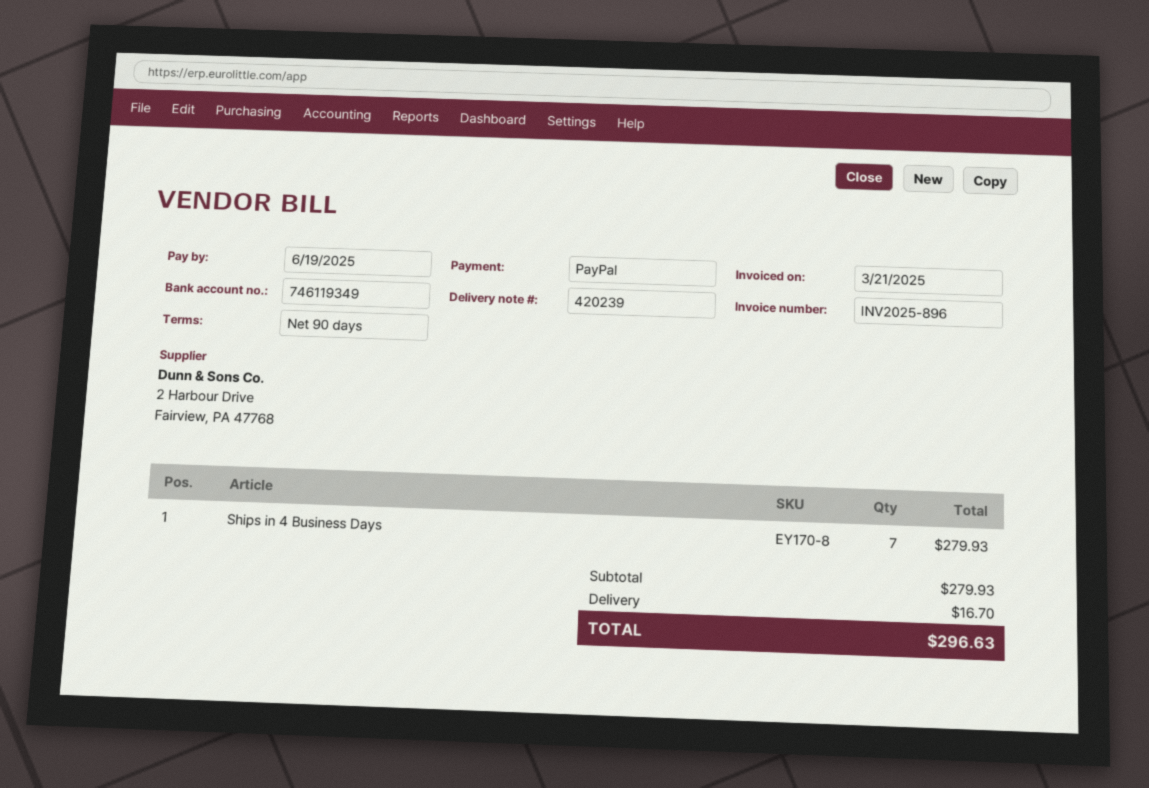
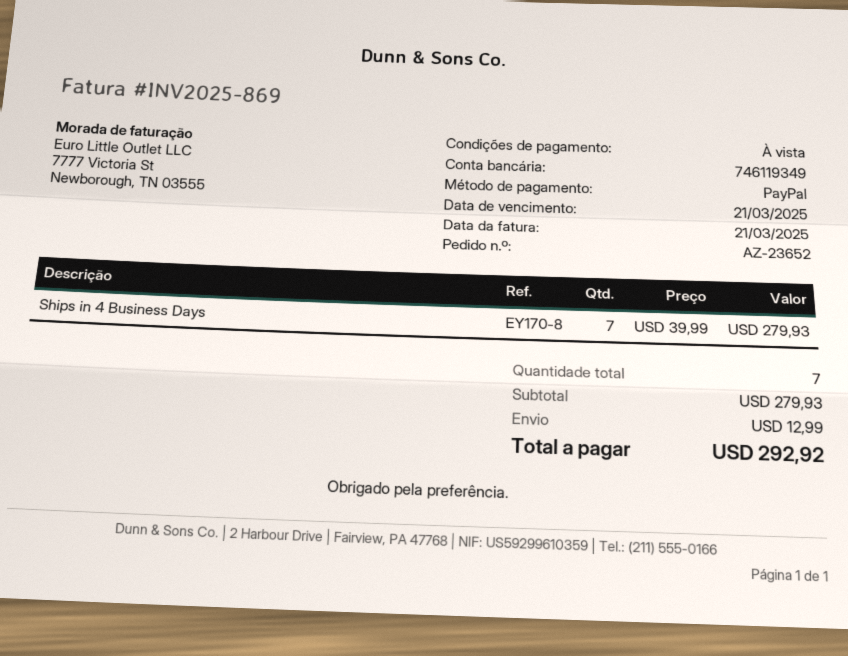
invoice number: INV2025-896 -> INV2025-869
payment terms: 90 days -> on receipt
due date: 2025-06-19 -> 2025-03-21
shipping: 16.70 -> 12.99
total: 296.63 -> 292.92

